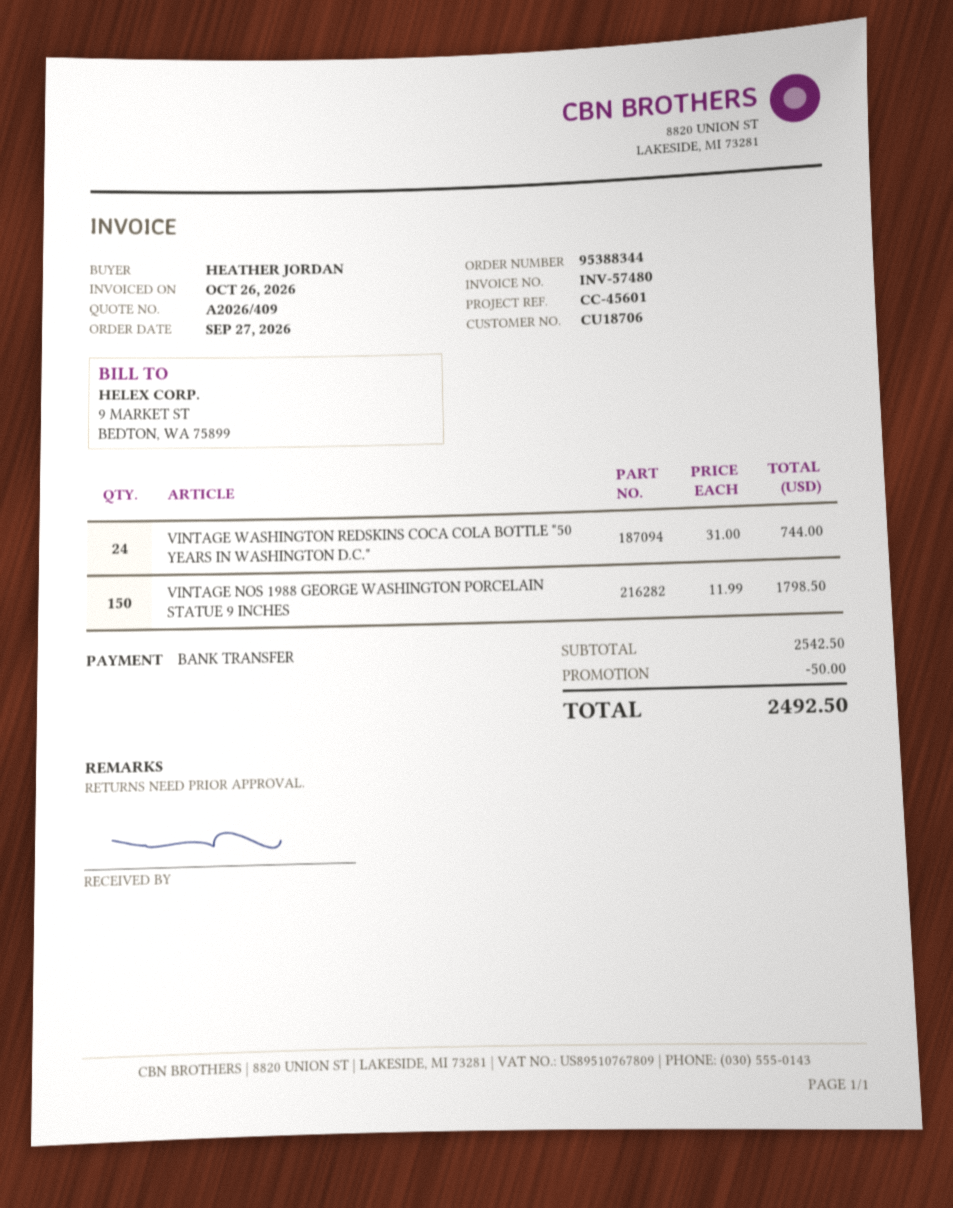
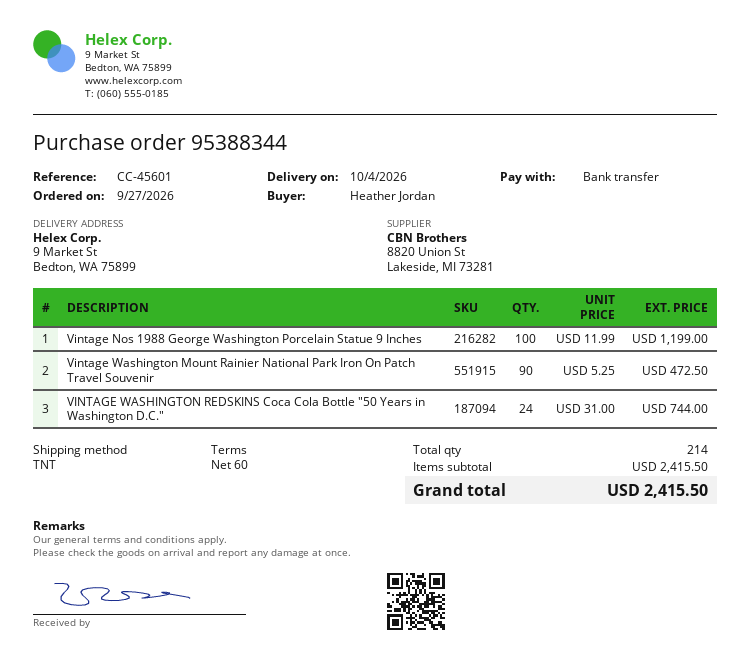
VINTAGE NOS 1988 GEORGE WASHINGTON PORCELAIN STATUE 9 INCHES: 150 x 11.99 = 1798.50 -> 100 x 11.99 = 1199.00
Vintage Washington Mount Rainier National Park Iron On Patch Travel Souvenir: none -> 90 x 5.25 = 472.50
subtotal: 2542.50 -> 2415.50
discount: 50.00 -> none
total: 2492.50 -> 2415.50

